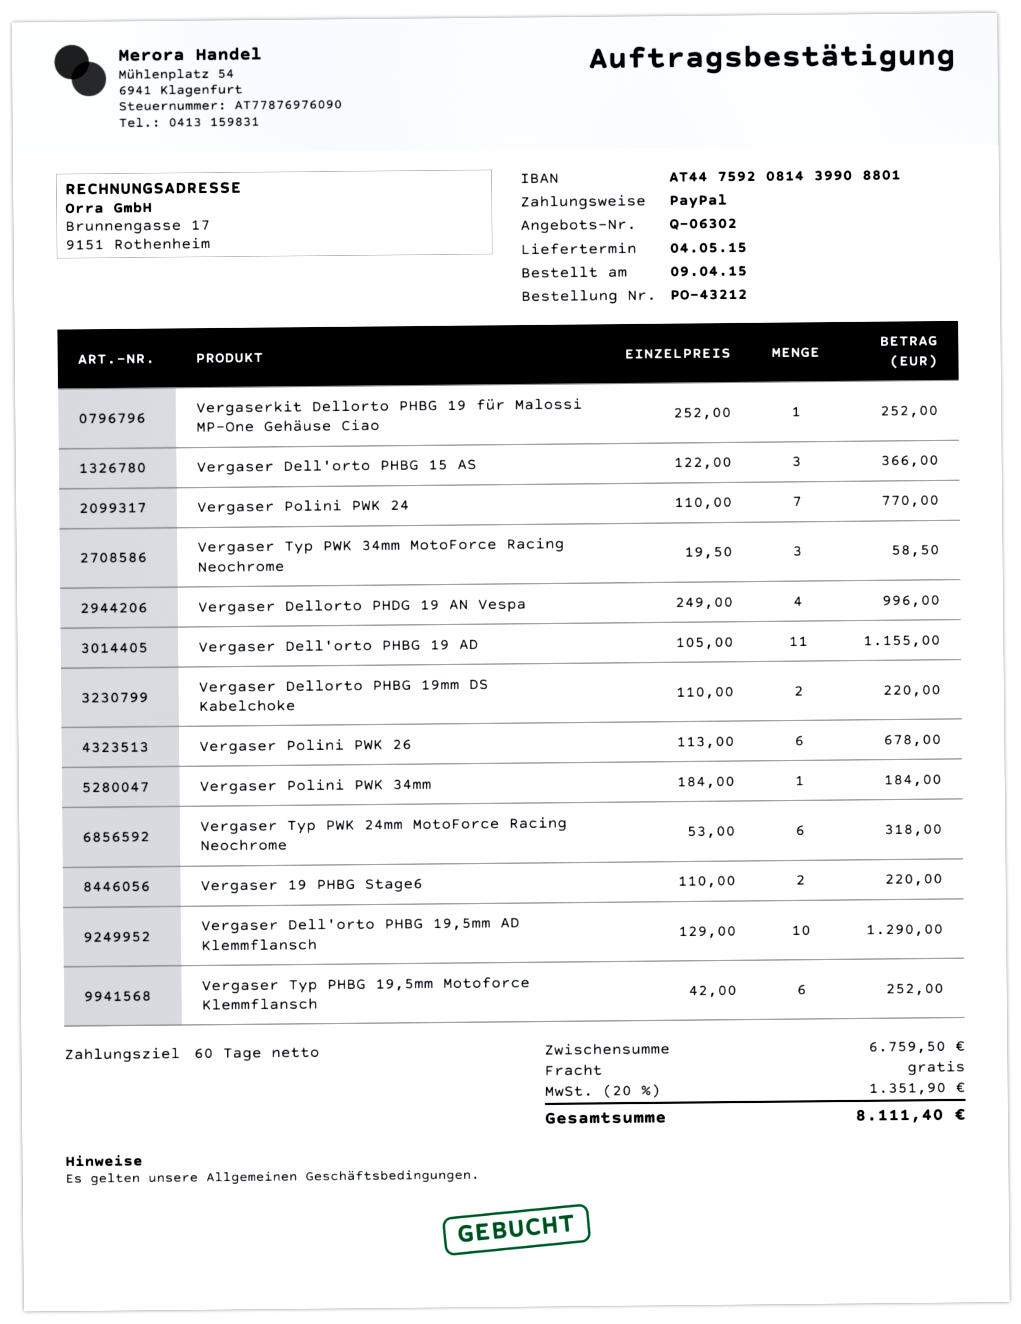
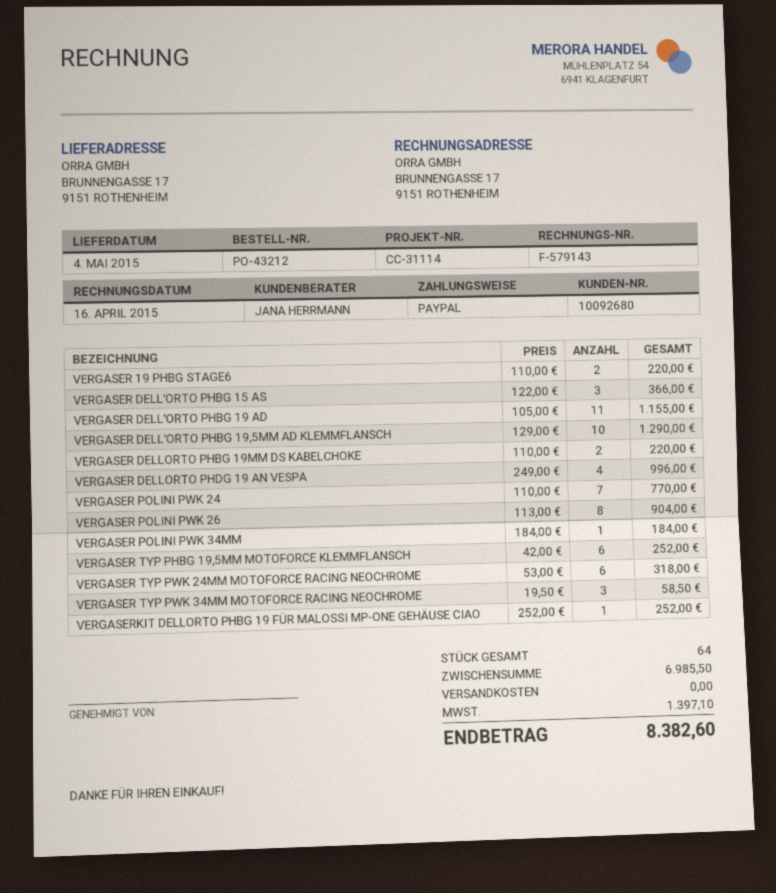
Vergaser Polini PWK 26: 6 x 113.00 = 678.00 -> 8 x 113.00 = 904.00
subtotal: 6759.50 -> 6985.50
tax: 1351.90 -> 1397.10
total: 8111.40 -> 8382.60

